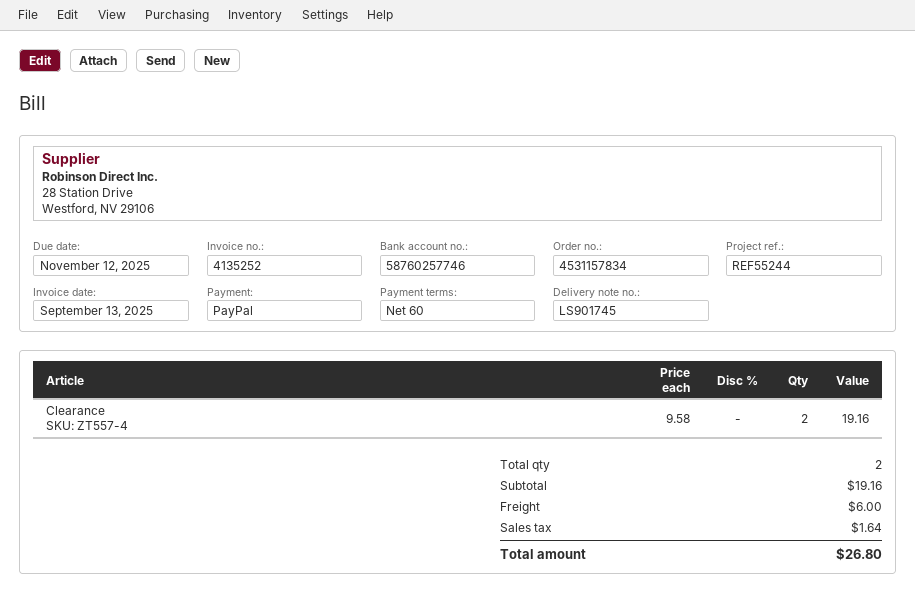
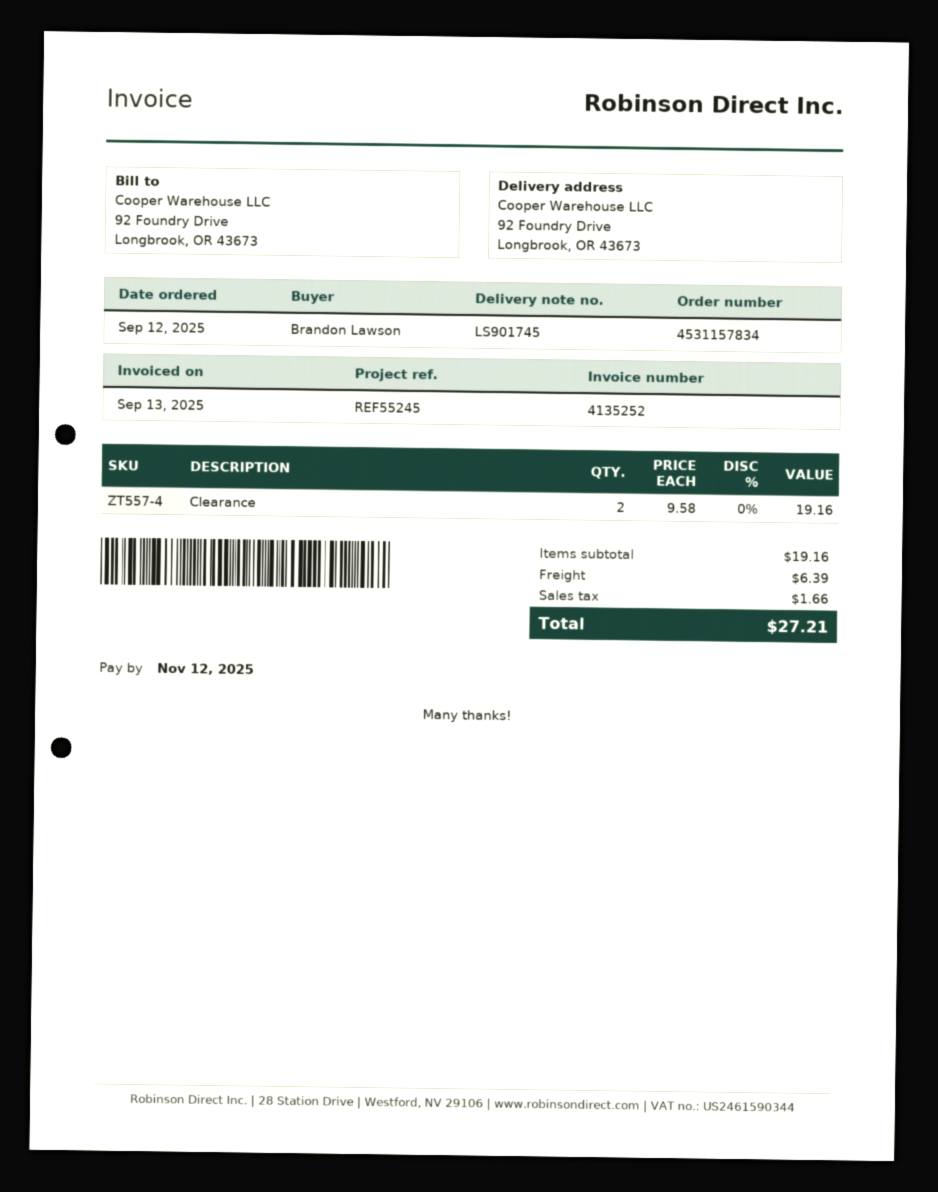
reference: REF55244 -> REF55245
shipping: 6.00 -> 6.39
tax: 1.64 -> 1.66
total: 26.80 -> 27.21

